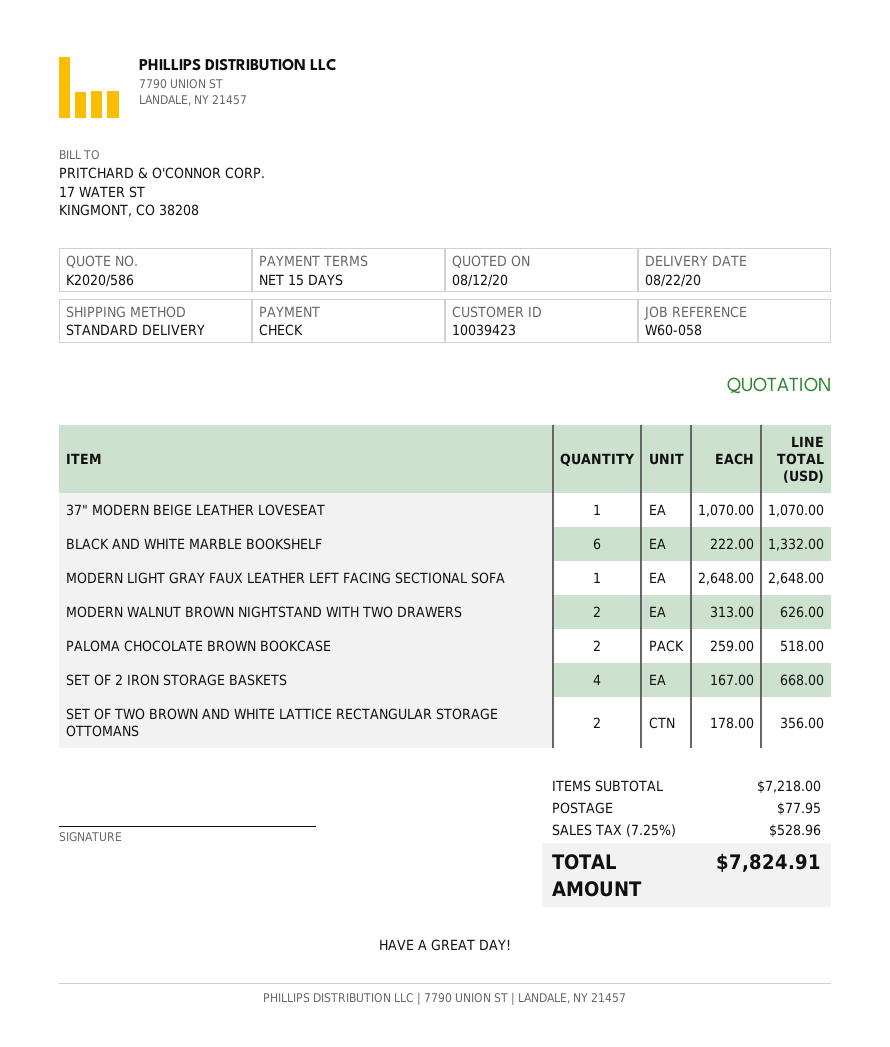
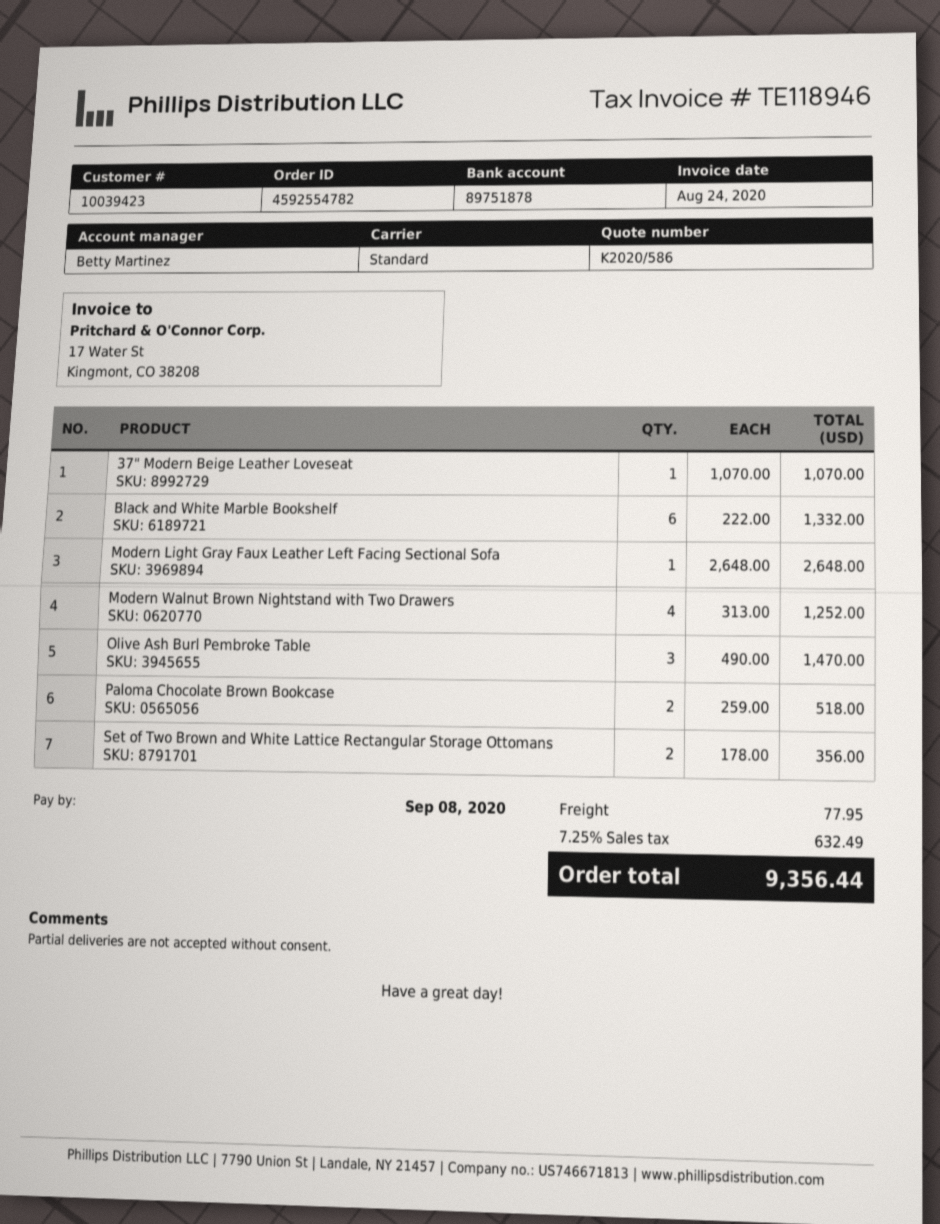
MODERN WALNUT BROWN NIGHTSTAND WITH TWO DRAWERS: 2 x 313.00 = 626.00 -> 4 x 313.00 = 1252.00
SET OF 2 IRON STORAGE BASKETS: 4 x 167.00 = 668.00 -> none
Olive Ash Burl Pembroke Table: none -> 3 x 490.00 = 1470.00
tax: 7.25% = 528.96 -> 7.25% = 632.49
total: 7824.91 -> 9356.44

